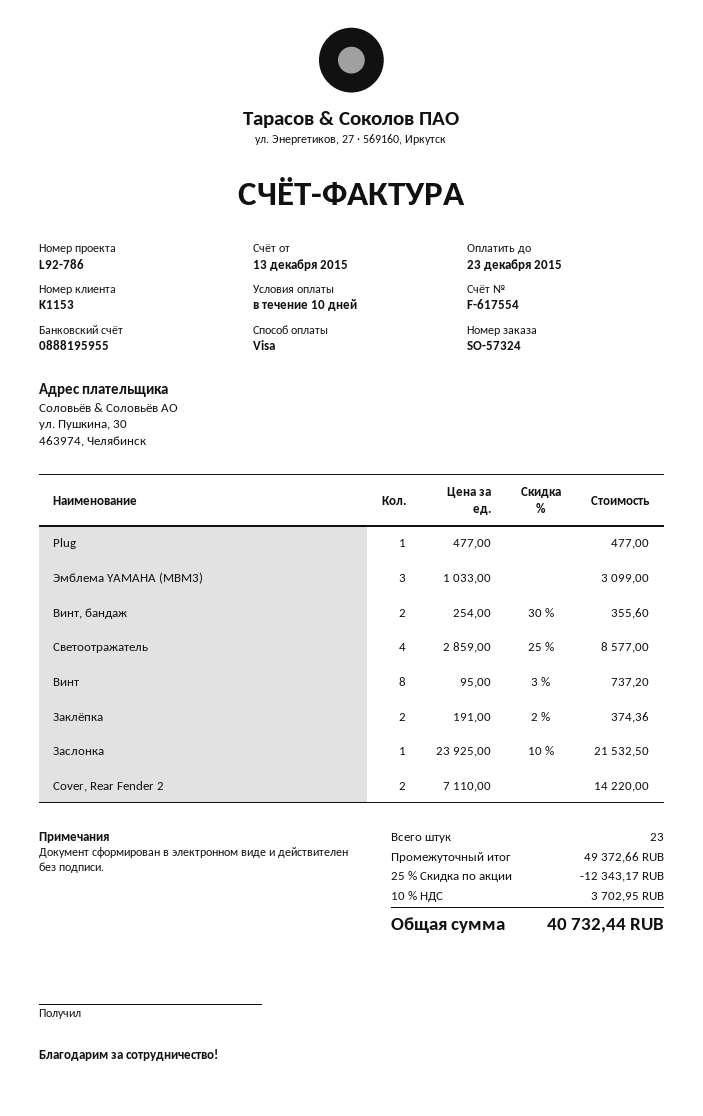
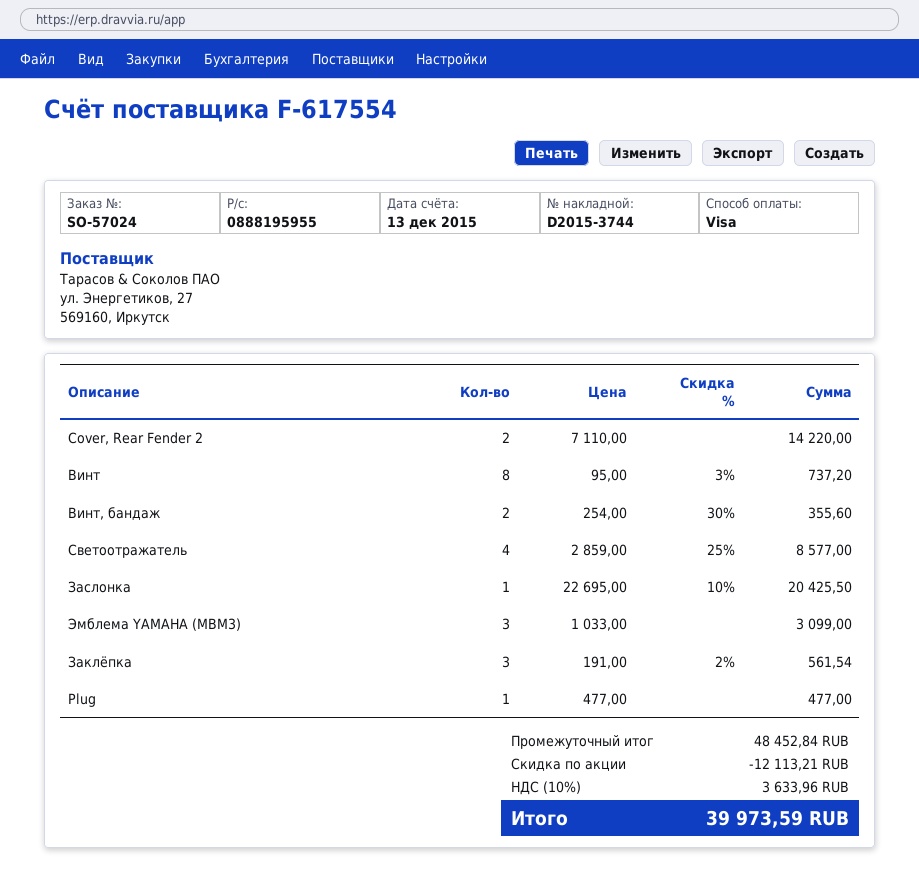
order number: SO-57324 -> SO-57024
Заклёпка: 2 x 191.00 - 2% = 374.36 -> 3 x 191.00 - 2% = 561.54
Заслонка: 1 x 23925.00 - 10% = 21532.50 -> 1 x 22695.00 - 10% = 20425.50
subtotal: 49372.66 -> 48452.84
discount: 12343.17 -> 12113.21
tax: 10% = 3702.95 -> 10% = 3633.96
total: 40732.44 -> 39973.59

